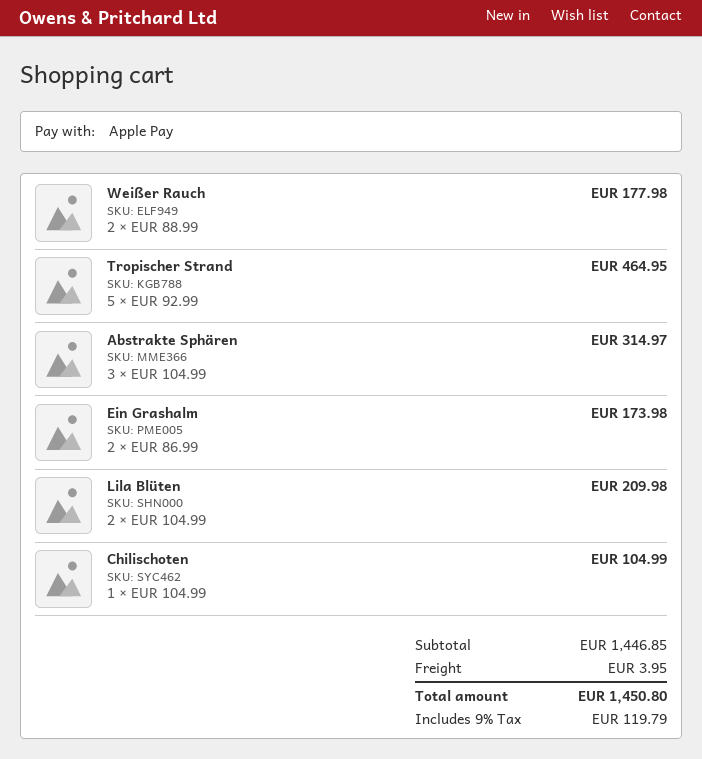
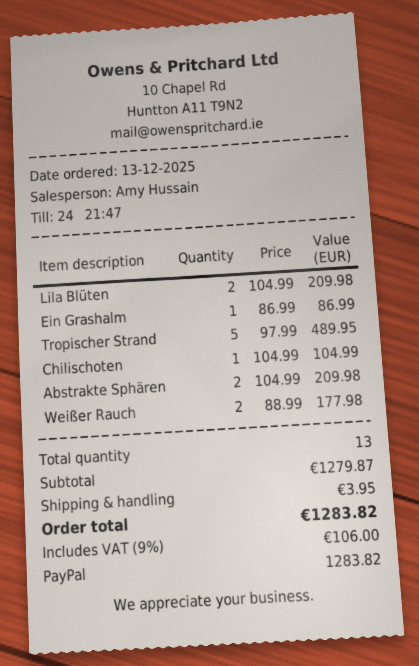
payment method: Apple Pay -> PayPal
Tropischer Strand: 5 x 92.99 = 464.95 -> 5 x 97.99 = 489.95
Abstrakte Sphären: 3 x 104.99 = 314.97 -> 2 x 104.99 = 209.98
Ein Grashalm: 2 x 86.99 = 173.98 -> 1 x 86.99 = 86.99
subtotal: 1446.85 -> 1279.87
tax: 9% = 119.79 -> 9% = 106.00
total: 1450.80 -> 1283.82

